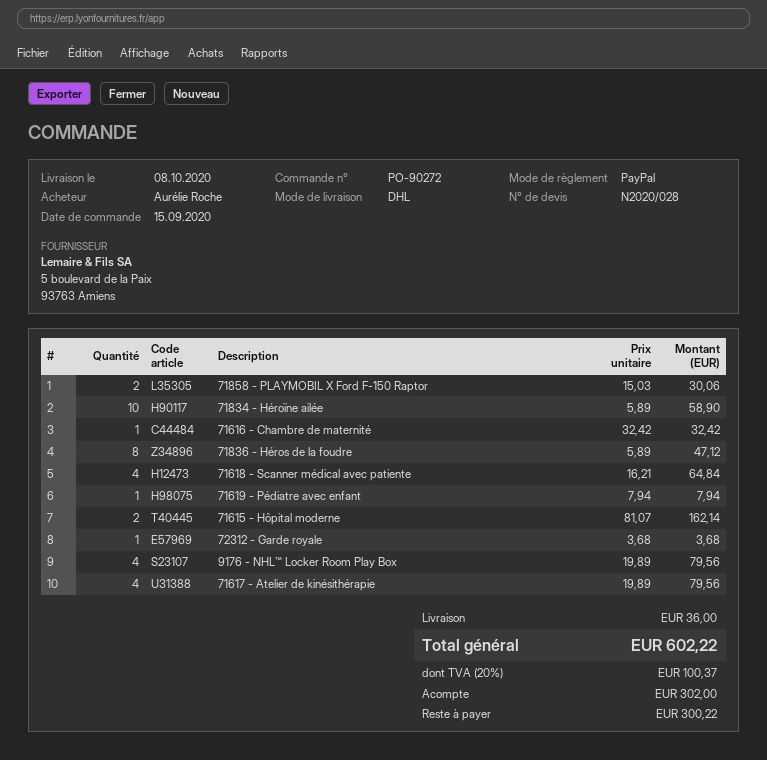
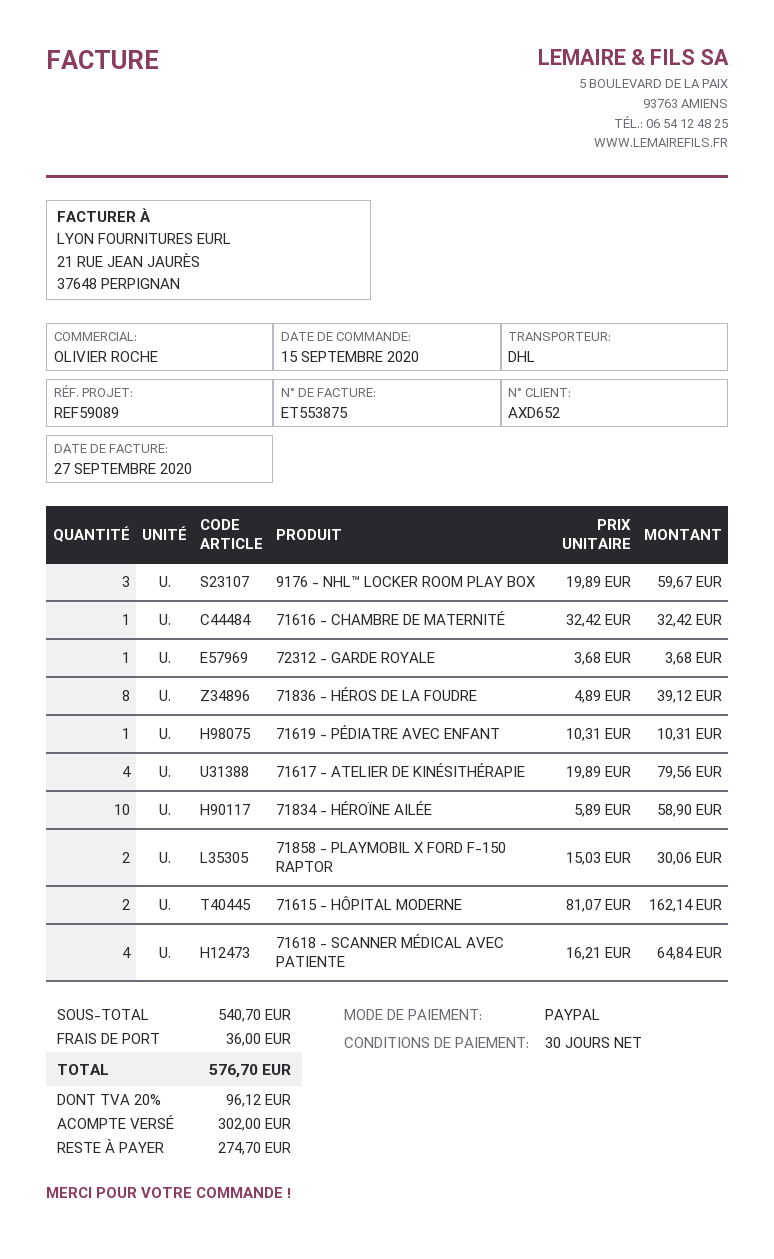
71836 - Héros de la foudre: 8 x 5.89 = 47.12 -> 8 x 4.89 = 39.12
71619 - Pédiatre avec enfant: 1 x 7.94 = 7.94 -> 1 x 10.31 = 10.31
9176 - NHL™ Locker Room Play Box: 4 x 19.89 = 79.56 -> 3 x 19.89 = 59.67
tax: 20% = 100.37 -> 20% = 96.12
total: 602.22 -> 576.70
balance: 300.22 -> 274.70

